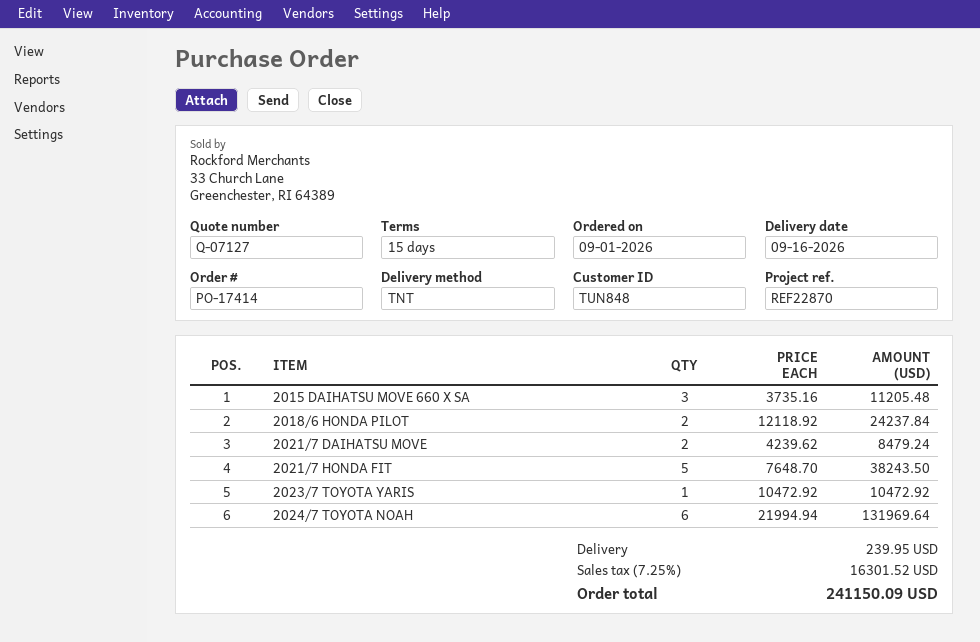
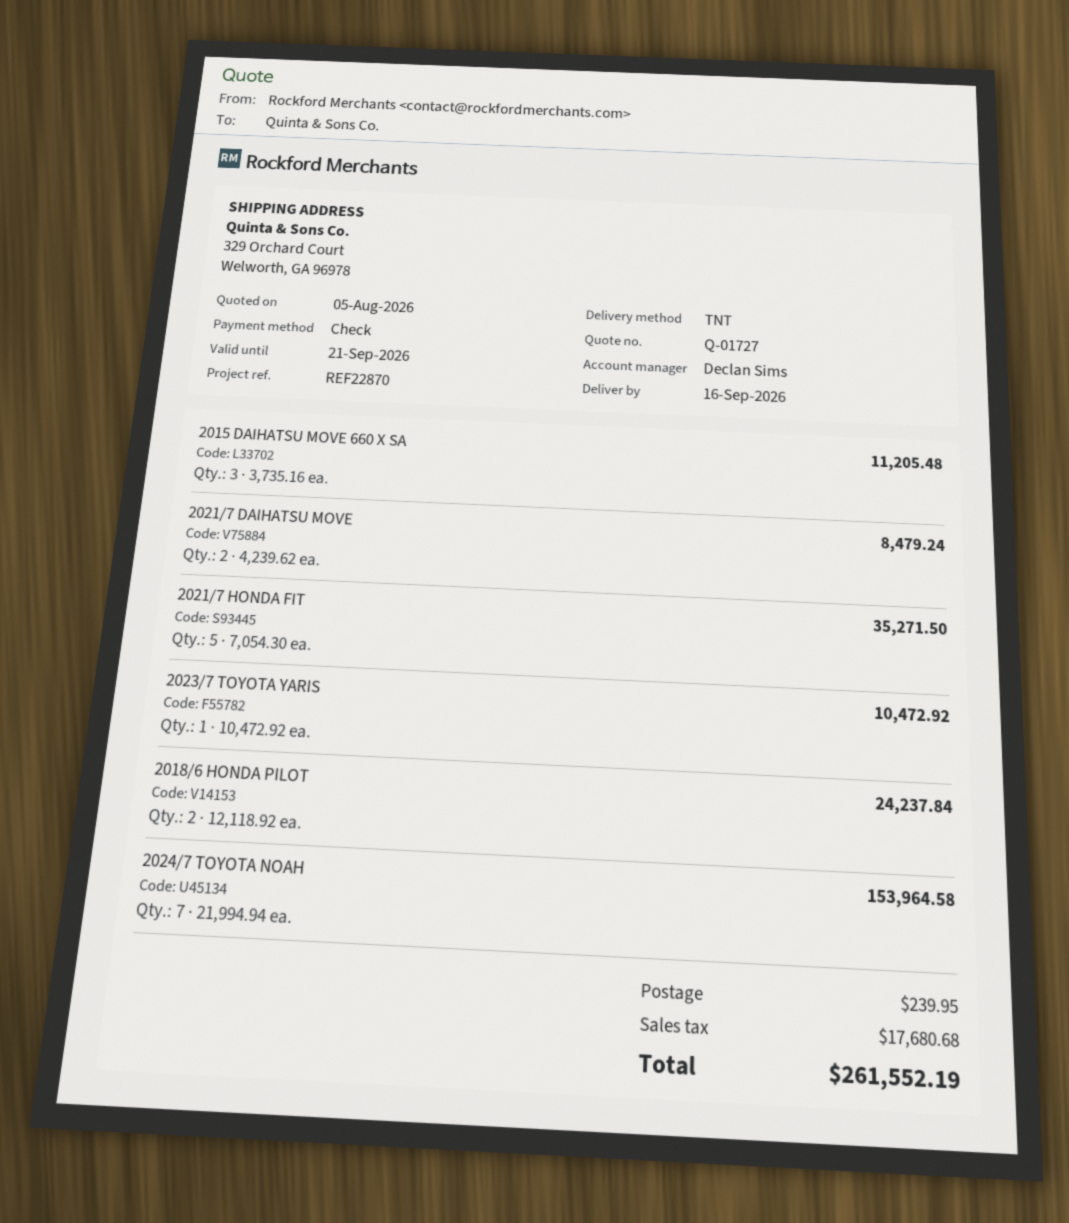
quote number: Q-07127 -> Q-01727
2021/7 HONDA FIT: 5 x 7648.70 = 38243.50 -> 5 x 7054.30 = 35271.50
2024/7 TOYOTA NOAH: 6 x 21994.94 = 131969.64 -> 7 x 21994.94 = 153964.58
tax: 16301.52 -> 17680.68
total: 241150.09 -> 261552.19

